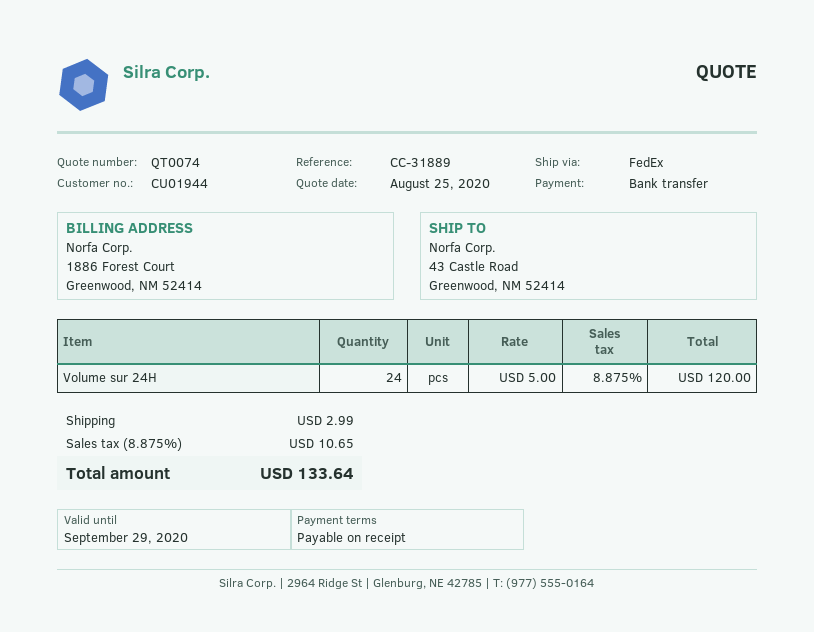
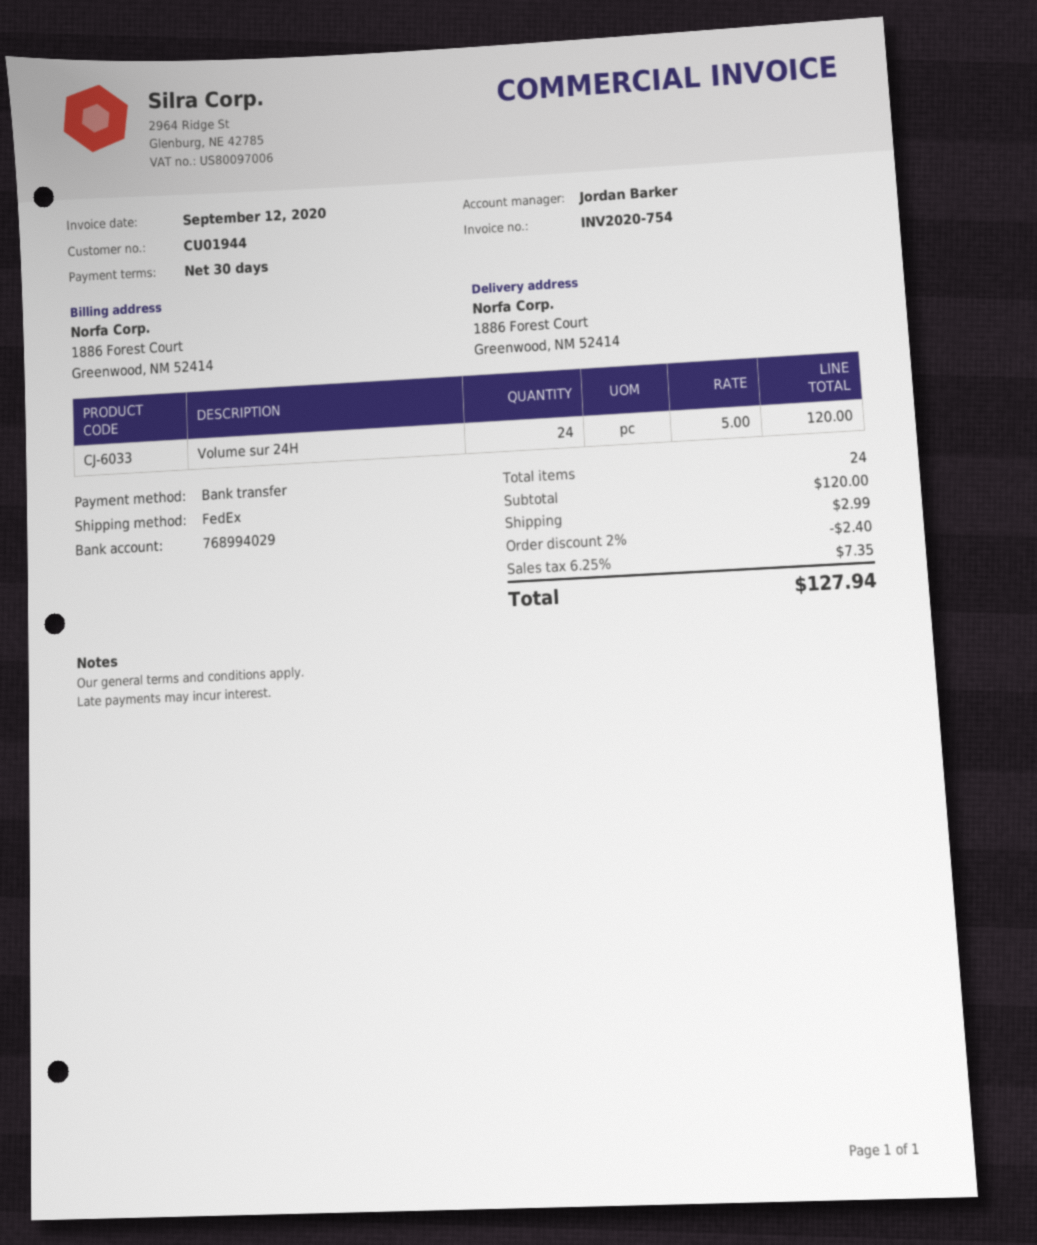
payment terms: on receipt -> 30 days
ship to: 43 Castle Road, Greenwood, NM 52414 -> 1886 Forest Court, Greenwood, NM 52414
discount: none -> 2% = 2.40
tax: 8.875% = 10.65 -> 6.25% = 7.35
total: 133.64 -> 127.94

